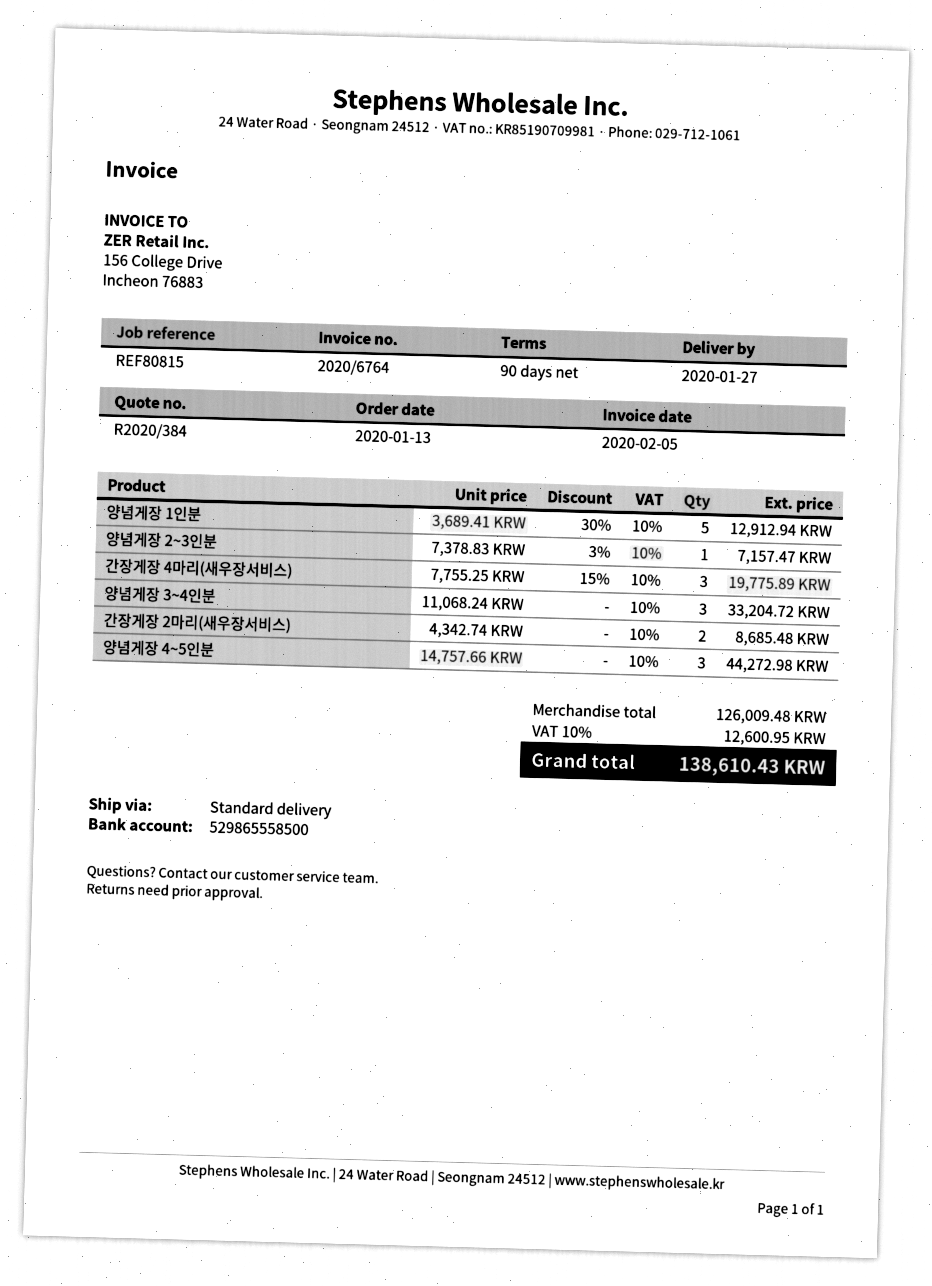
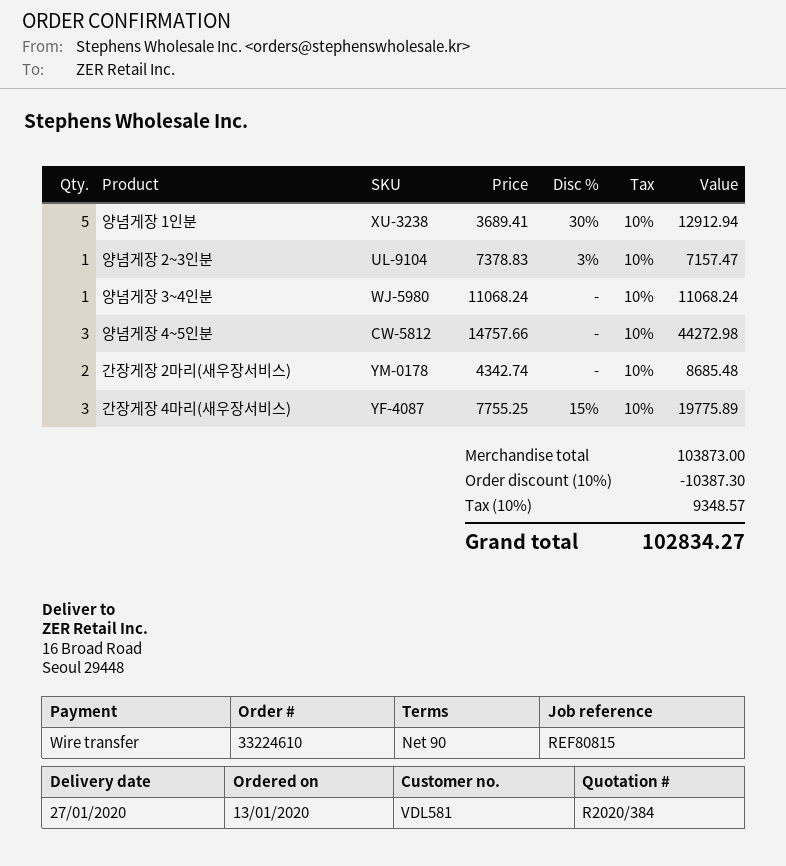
양념게장 3~4인분: 3 x 11068.24 = 33204.72 -> 1 x 11068.24 = 11068.24
subtotal: 126009.48 -> 103873.00
discount: none -> 10% = 10387.30
tax: 10% = 12600.95 -> 10% = 9348.57
total: 138610.43 -> 102834.27

